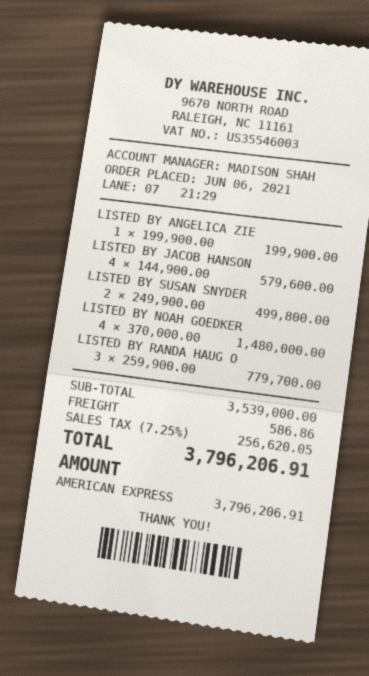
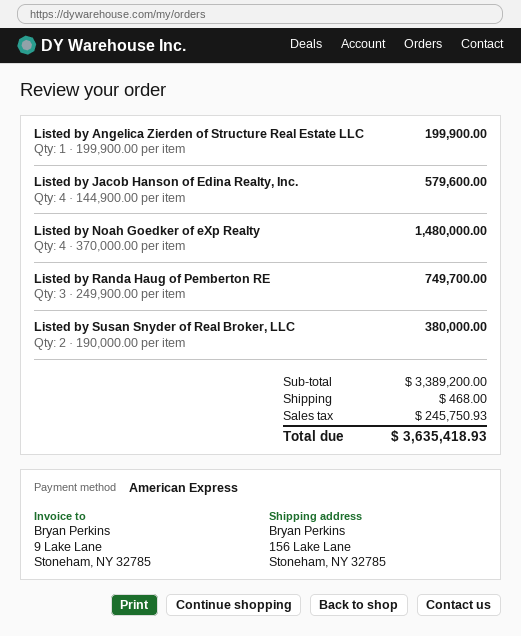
LISTED BY SUSAN SNYDER: 2 x 249900.00 = 499800.00 -> 2 x 190000.00 = 380000.00
LISTED BY RANDA HAUG O: 3 x 259900.00 = 779700.00 -> 3 x 249900.00 = 749700.00
subtotal: 3539000.00 -> 3389200.00
shipping: 586.86 -> 468.00
tax: 256620.05 -> 245750.93
total: 3796206.91 -> 3635418.93

